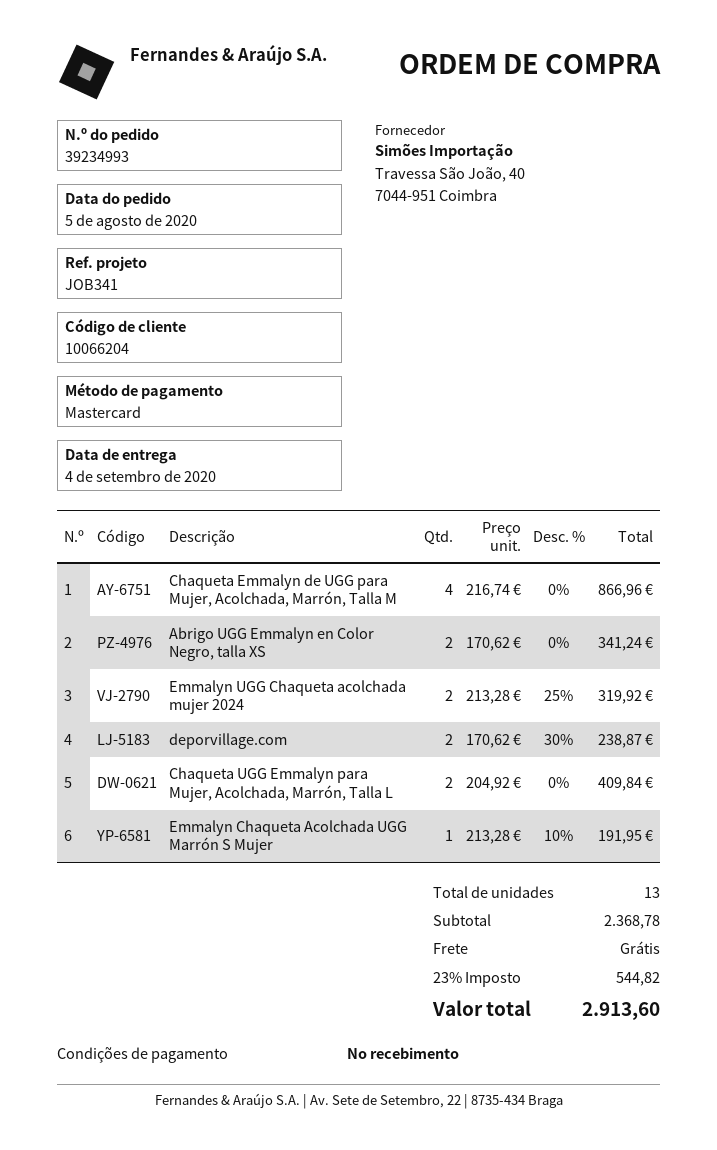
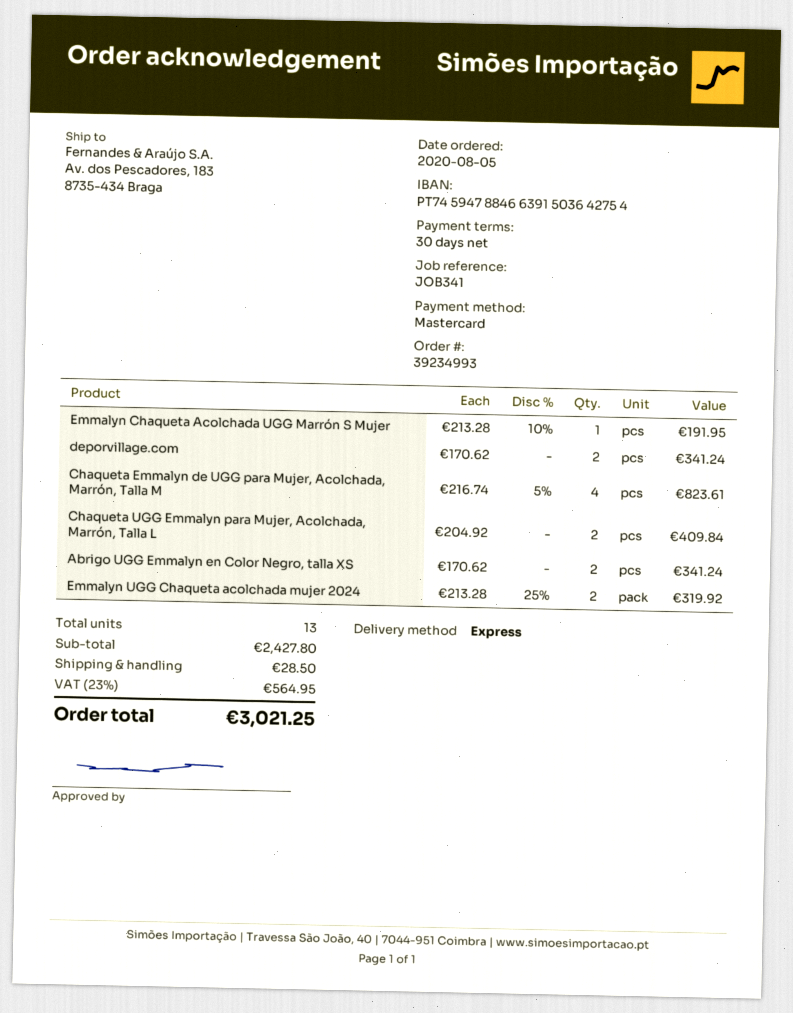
payment terms: on receipt -> 30 days
Chaqueta Emmalyn de UGG para Mujer, Acolchada, Marrón, Talla M: 4 x 216.74 = 866.96 -> 4 x 216.74 - 5% = 823.61
deporvillage.com: 2 x 170.62 - 30% = 238.87 -> 2 x 170.62 = 341.24
subtotal: 2368.78 -> 2427.80
shipping: 0.00 -> 28.50
tax: 23% = 544.82 -> 23% = 564.95
total: 2913.60 -> 3021.25

